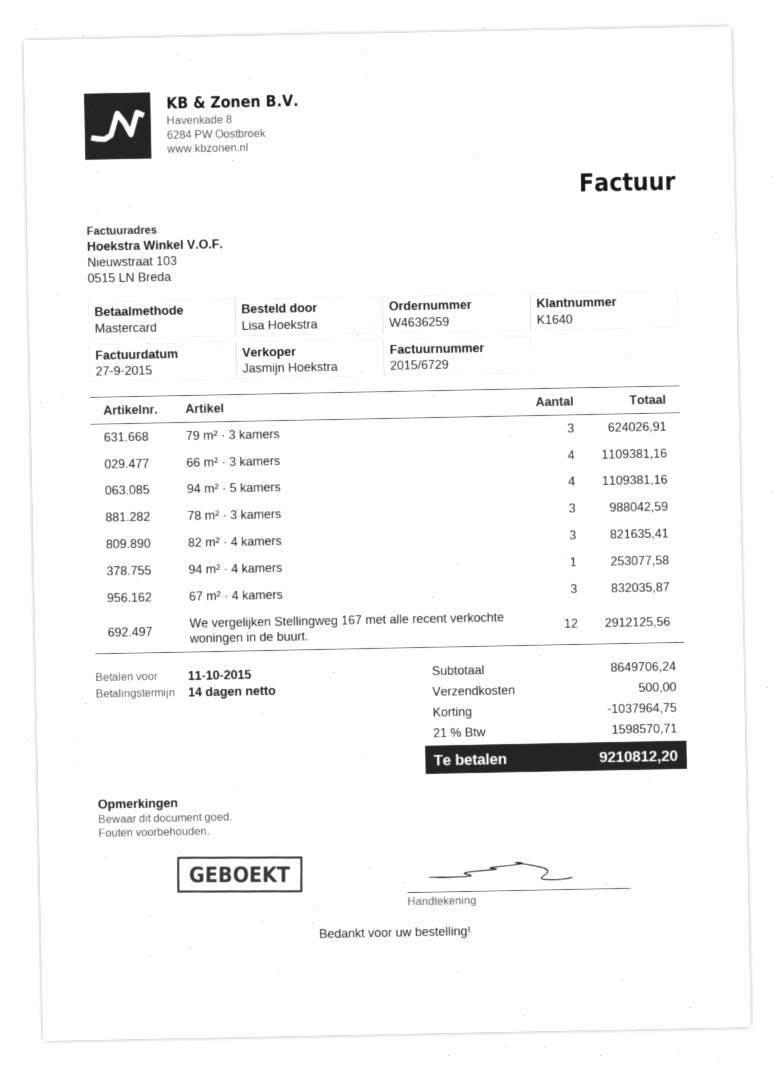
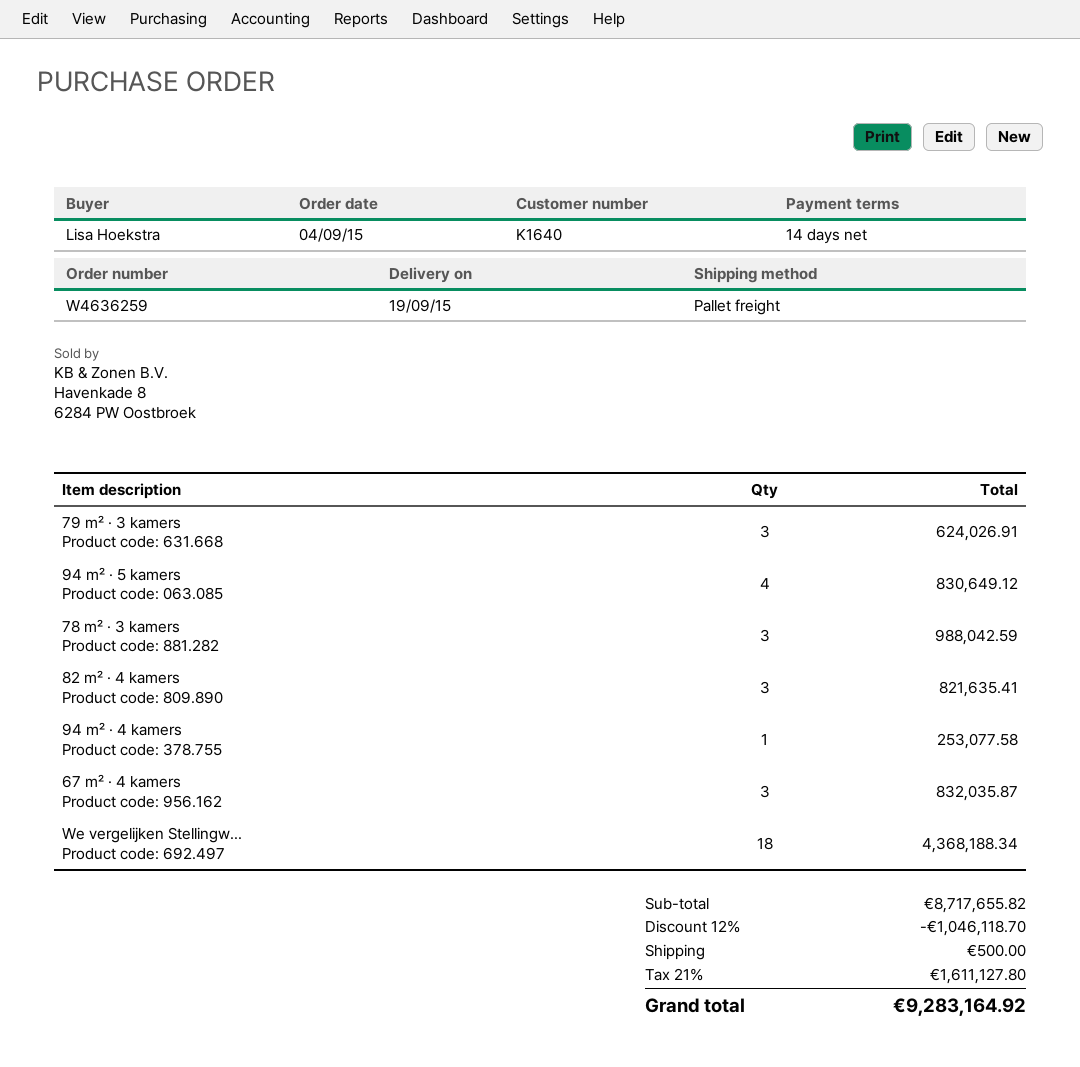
66 m² · 3 kamers: 4 for 1109381.16 -> none
94 m² · 5 kamers: 4 for 1109381.16 -> 4 for 830649.12
We vergelijken Stellingweg 167 met alle recent verkochte woningen in de buurt.: 12 for 2912125.56 -> 18 for 4368188.34
subtotal: 8649706.24 -> 8717655.82
discount: 1037964.75 -> 1046118.70
tax: 21% = 1598570.71 -> 21% = 1611127.80
total: 9210812.20 -> 9283164.92

